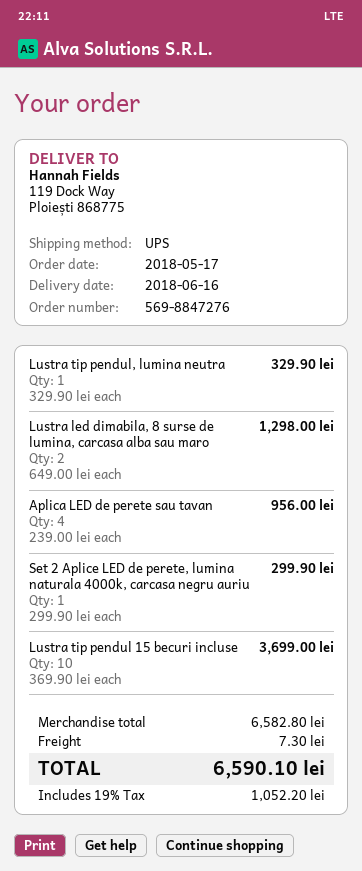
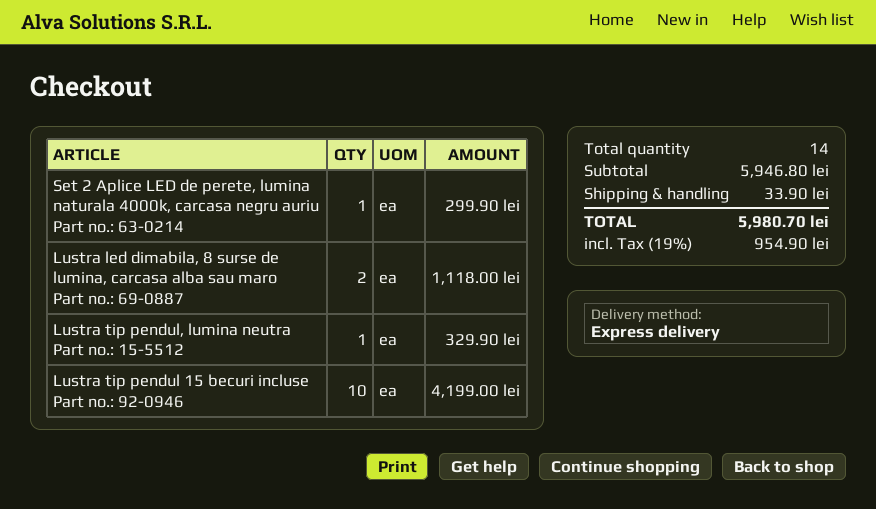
shipping method: UPS -> express
Lustra led dimabila, 8 surse de lumina, carcasa alba sau maro: 2 for 1298.00 -> 2 for 1118.00
Aplica LED de perete sau tavan: 4 for 956.00 -> none
Lustra tip pendul 15 becuri incluse: 10 for 3699.00 -> 10 for 4199.00
subtotal: 6582.80 -> 5946.80
shipping: 7.30 -> 33.90
tax: 19% = 1052.20 -> 19% = 954.90
total: 6590.10 -> 5980.70

